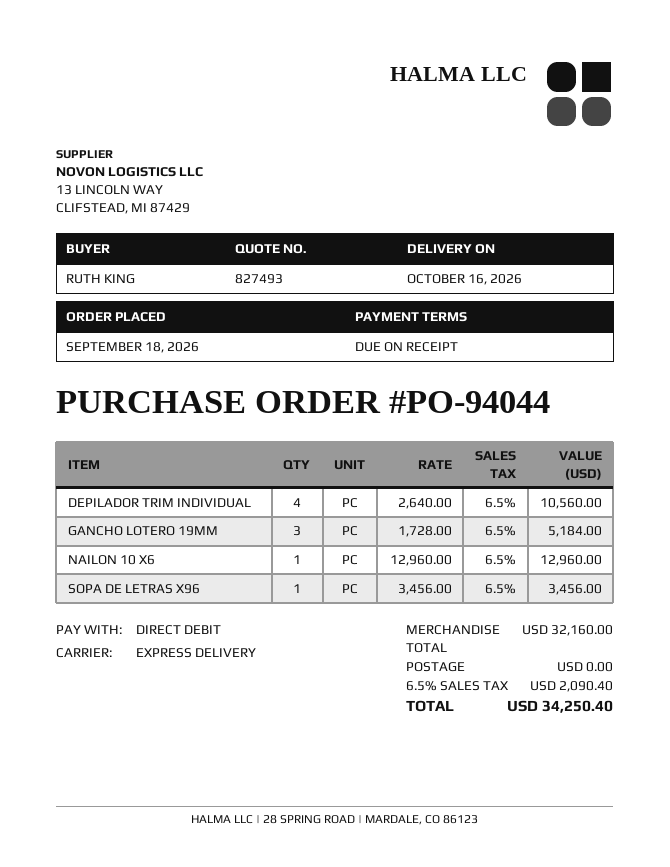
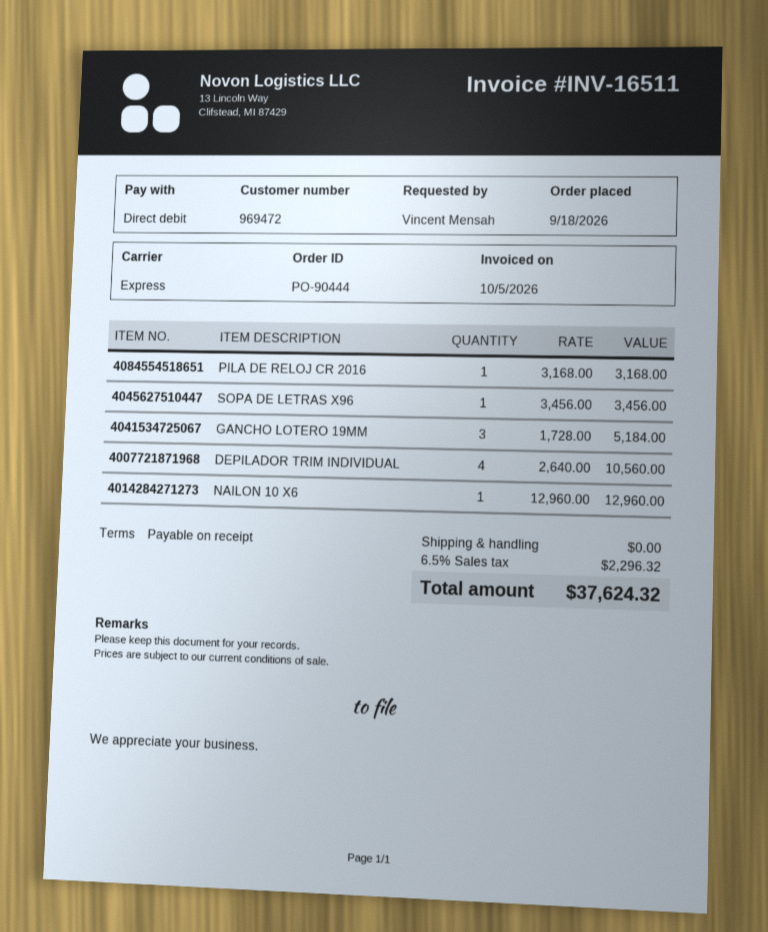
order number: PO-94044 -> PO-90444
ordered by: RUTH KING -> Vincent Mensah
PILA DE RELOJ CR 2016: none -> 1 x 3168.00 = 3168.00
tax: 6.5% = 2090.40 -> 6.5% = 2296.32
total: 34250.40 -> 37624.32

